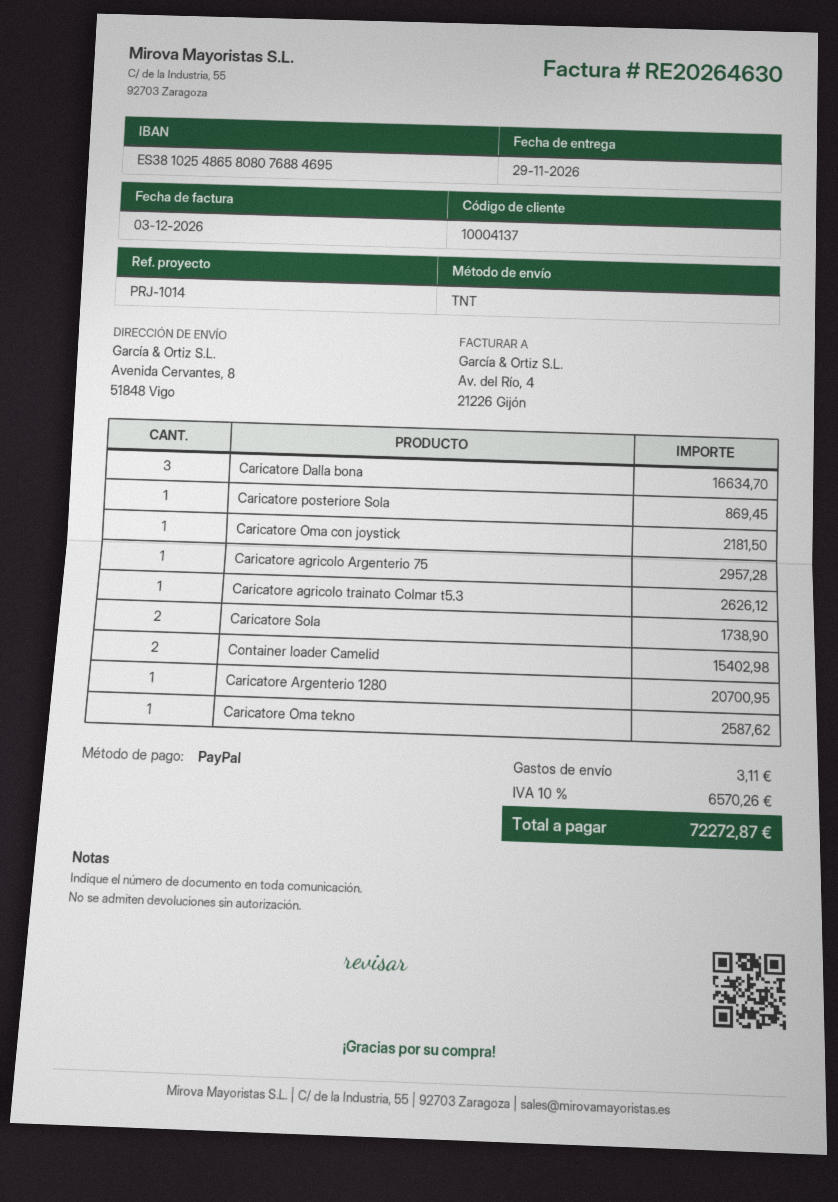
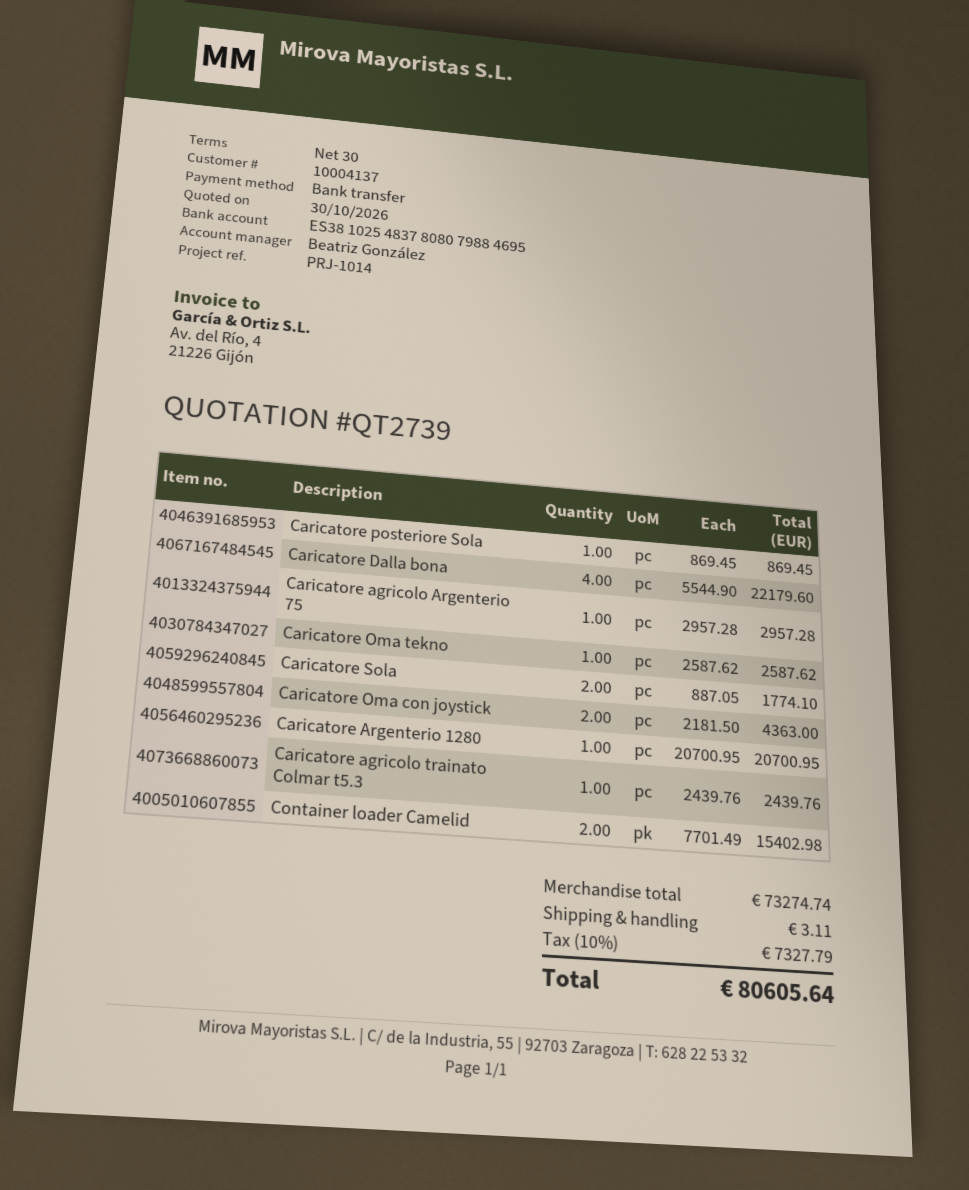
payment method: PayPal -> bank transfer
bank account: ES3810254865808076884695 -> ES3810254837808079884695
Caricatore Dalla bona: 3 for 16634.70 -> 4 for 22179.60
Caricatore Oma con joystick: 1 for 2181.50 -> 2 for 4363.00
Caricatore agricolo trainato Colmar t5.3: 1 for 2626.12 -> 1 for 2439.76
Caricatore Sola: 2 for 1738.90 -> 2 for 1774.10
tax: 10% = 6570.26 -> 10% = 7327.79
total: 72272.87 -> 80605.64

